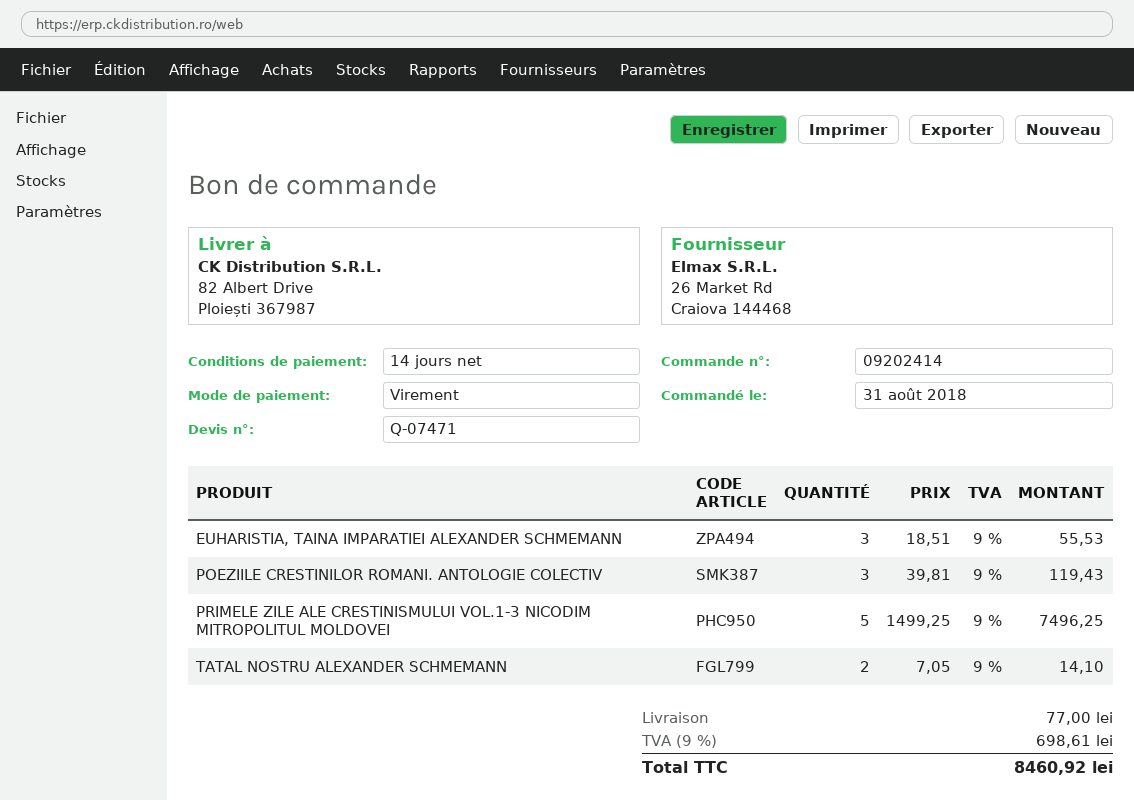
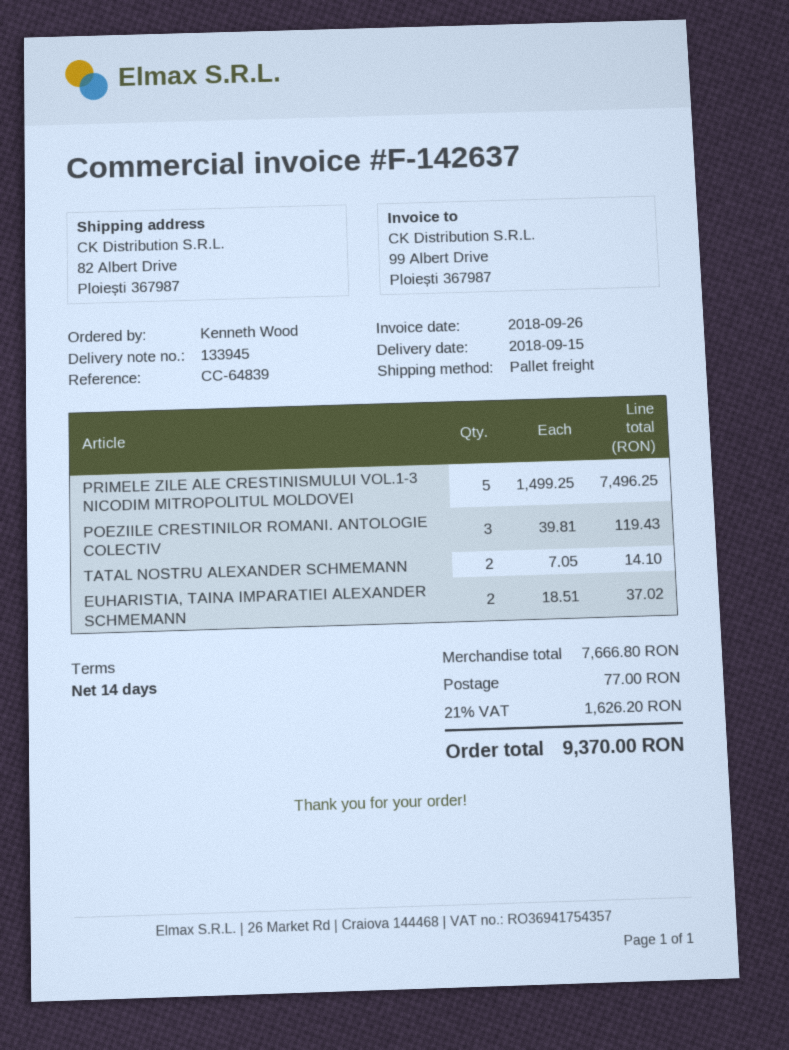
EUHARISTIA, TAINA IMPARATIEI ALEXANDER SCHMEMANN: 3 x 18.51 = 55.53 -> 2 x 18.51 = 37.02
tax: 9% = 698.61 -> 21% = 1626.20
total: 8460.92 -> 9370.00

